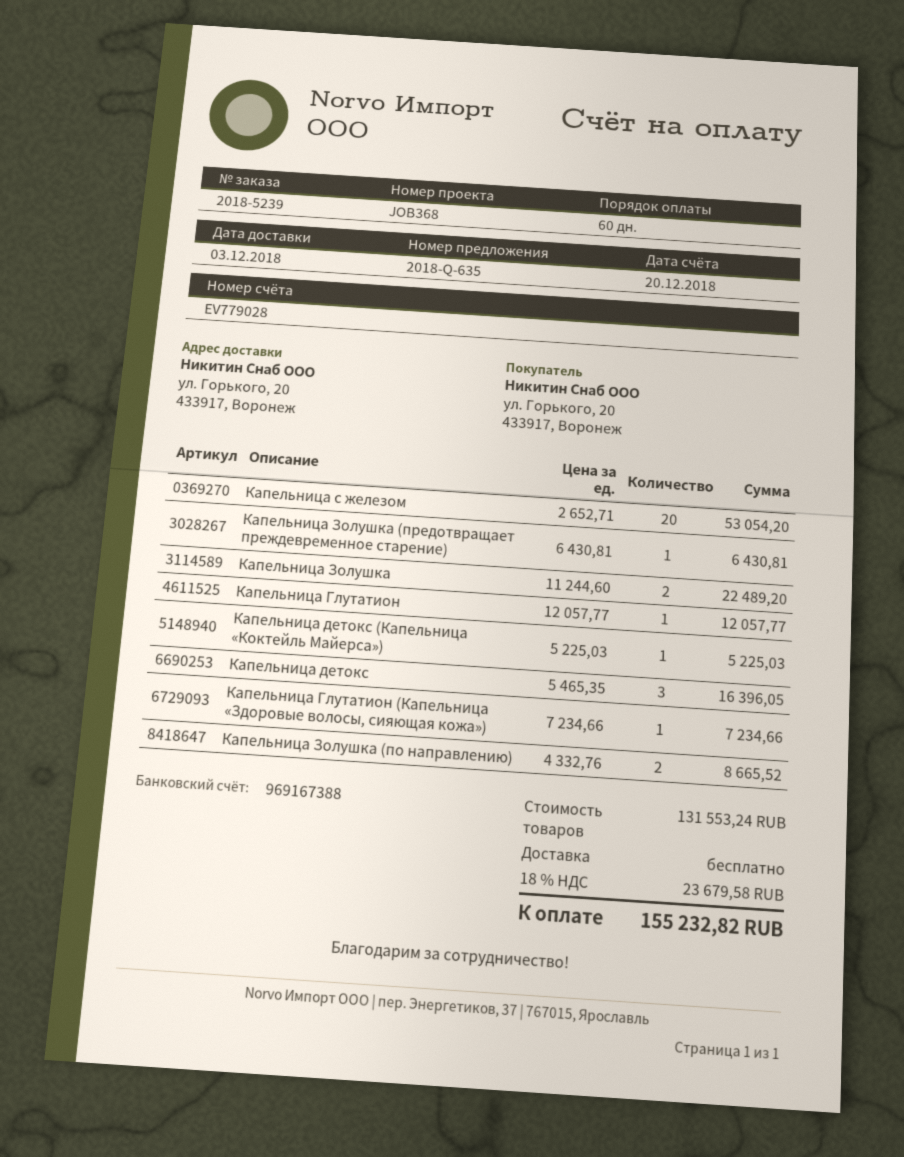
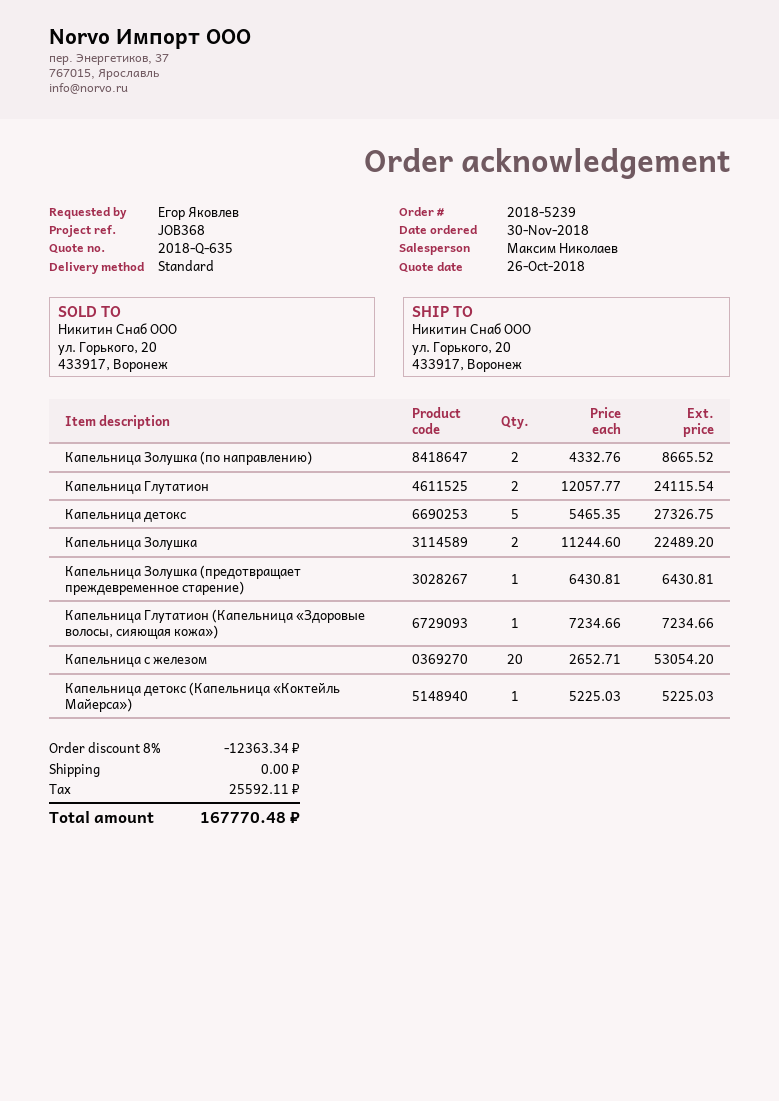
Капельница Глутатион: 1 x 12057.77 = 12057.77 -> 2 x 12057.77 = 24115.54
Капельница детокс: 3 x 5465.35 = 16396.05 -> 5 x 5465.35 = 27326.75
discount: none -> 8% = 12363.34
tax: 23679.58 -> 25592.11
total: 155232.82 -> 167770.48

